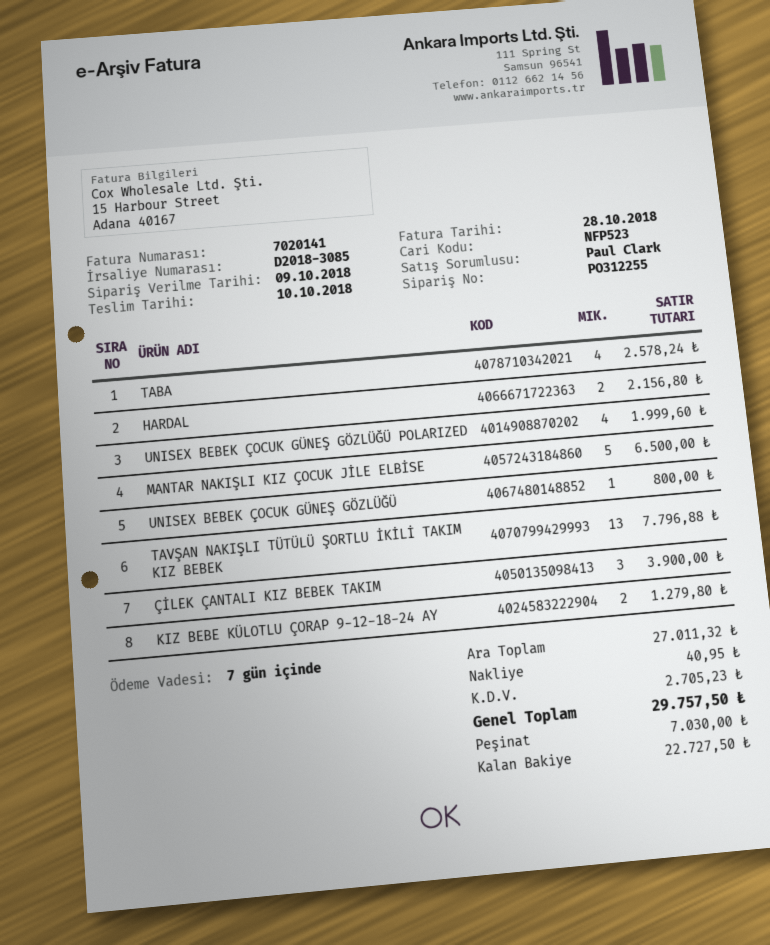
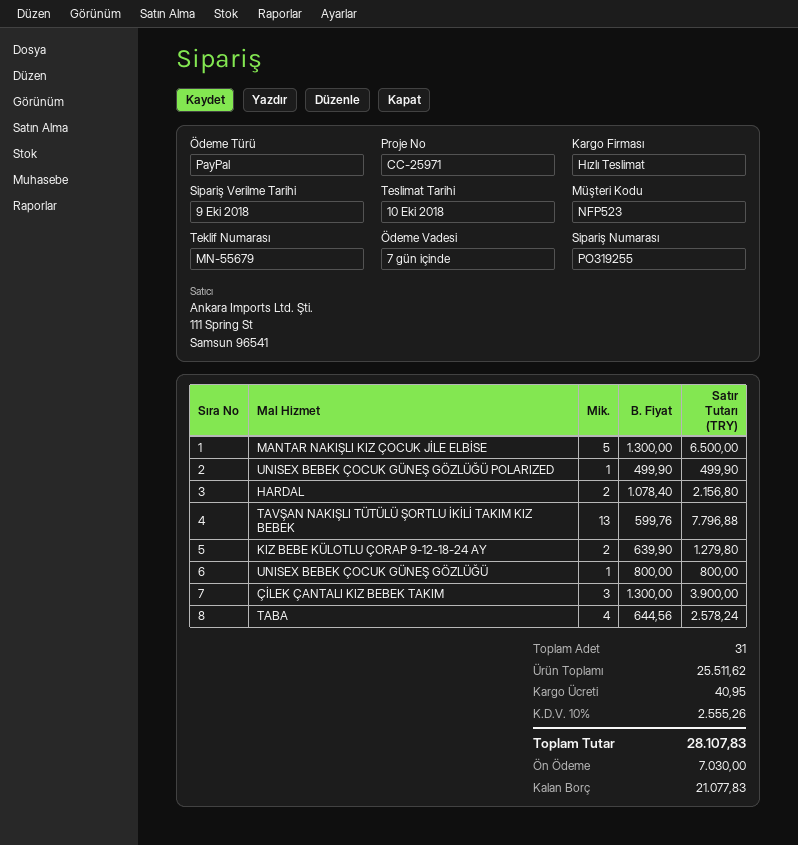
order number: PO312255 -> PO319255
UNISEX BEBEK ÇOCUK GÜNEŞ GÖZLÜĞÜ POLARIZED: 4 for 1999.60 -> 1 for 499.90
subtotal: 27011.32 -> 25511.62
tax: 2705.23 -> 2555.26
total: 29757.50 -> 28107.83
balance: 22727.50 -> 21077.83

